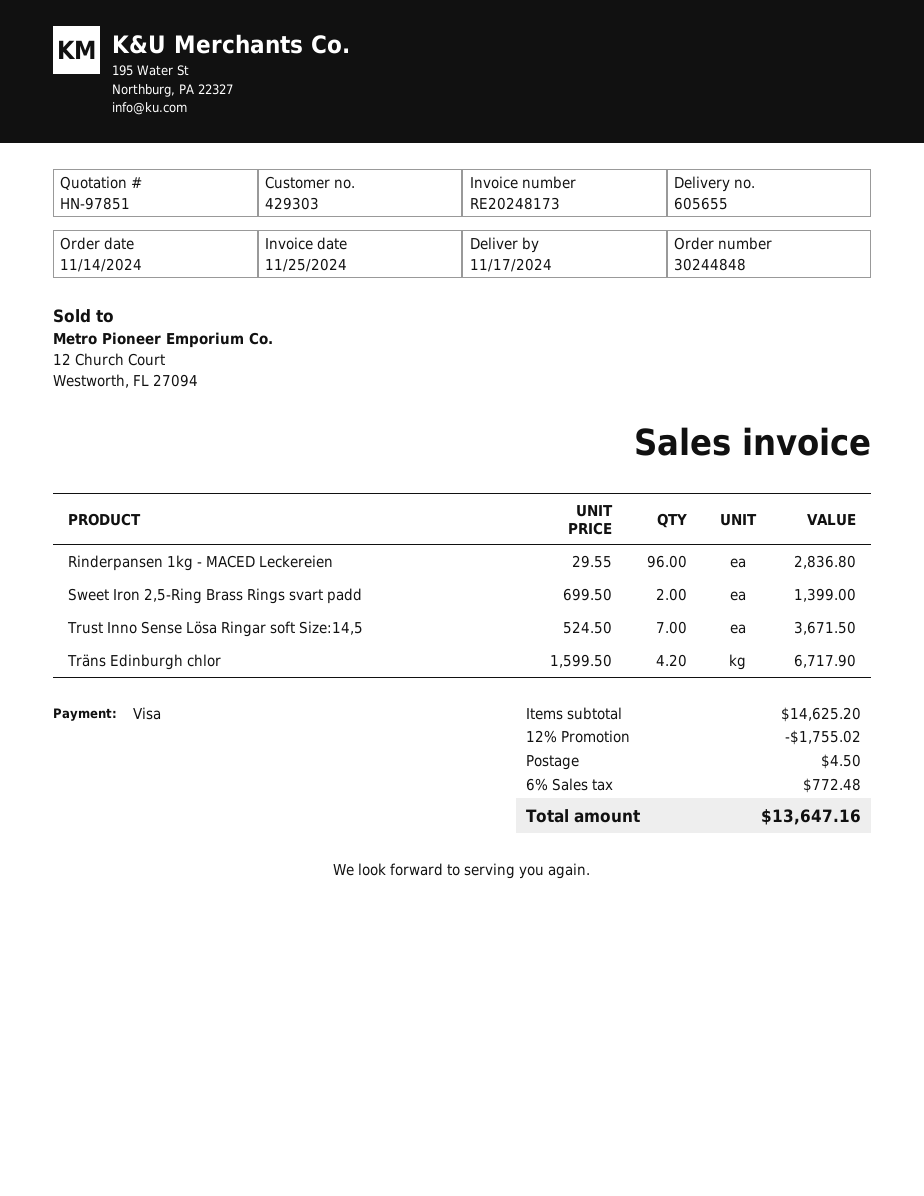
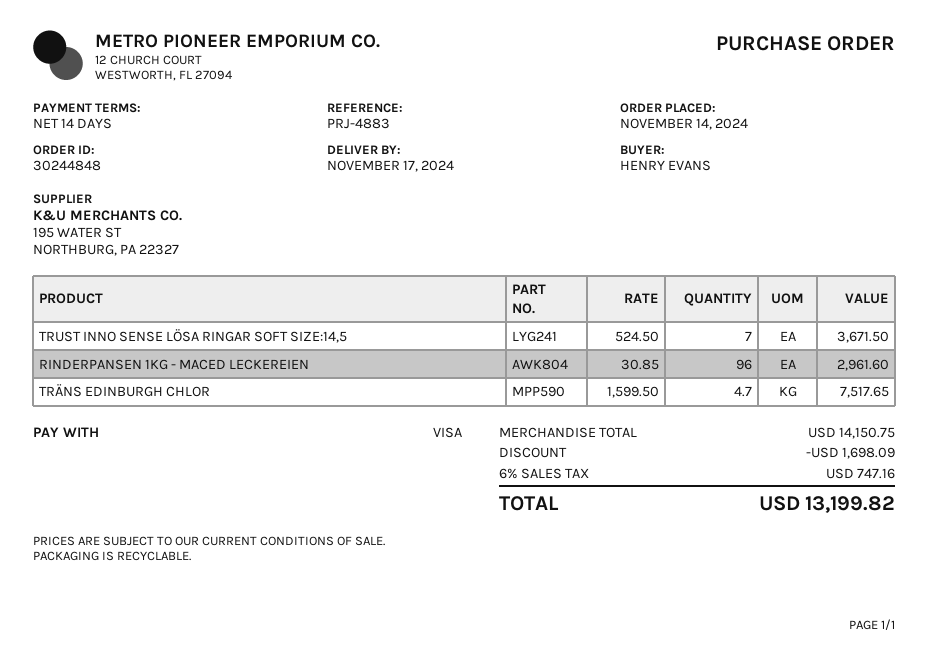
Rinderpansen 1kg - MACED Leckereien: 96 x 29.55 = 2836.80 -> 96 x 30.85 = 2961.60
Sweet Iron 2,5-Ring Brass Rings svart padd: 2 x 699.50 = 1399.00 -> none
Träns Edinburgh chlor: 4.2 x 1599.50 = 6717.90 -> 4.7 x 1599.50 = 7517.65
subtotal: 14625.20 -> 14150.75
discount: 1755.02 -> 1698.09
shipping: 4.50 -> none
tax: 6% = 772.48 -> 6% = 747.16
total: 13647.16 -> 13199.82

